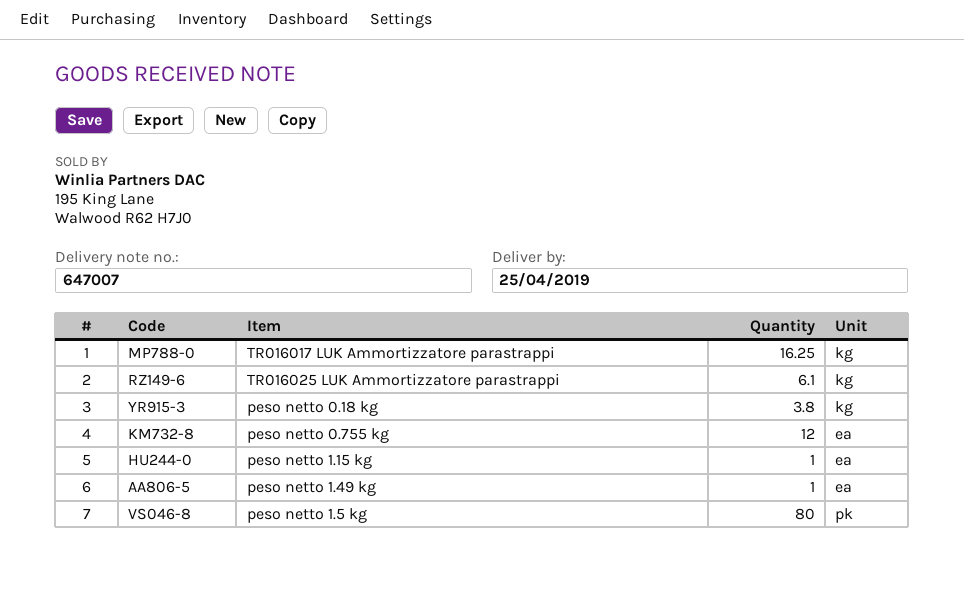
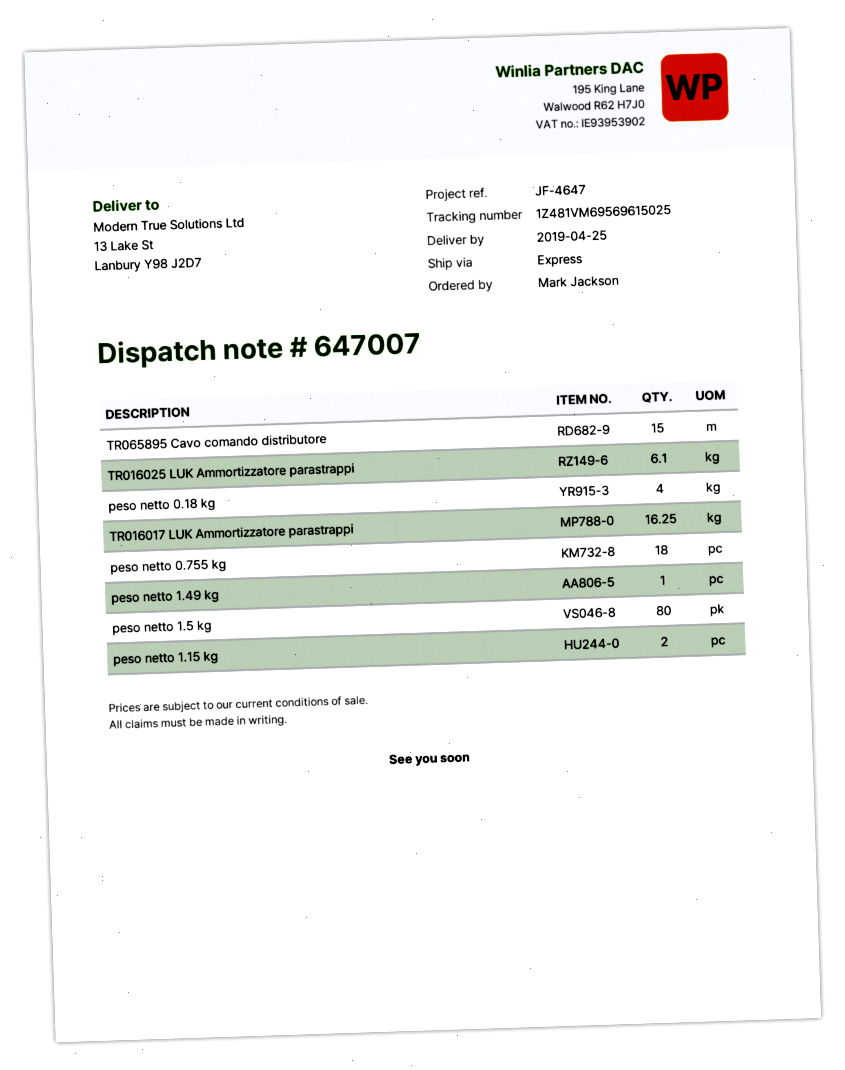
peso netto 0.18 kg: 3.8 -> 4
peso netto 0.755 kg: 12 -> 18
peso netto 1.15 kg: 1 -> 2
TR065895 Cavo comando distributore: none -> 15

